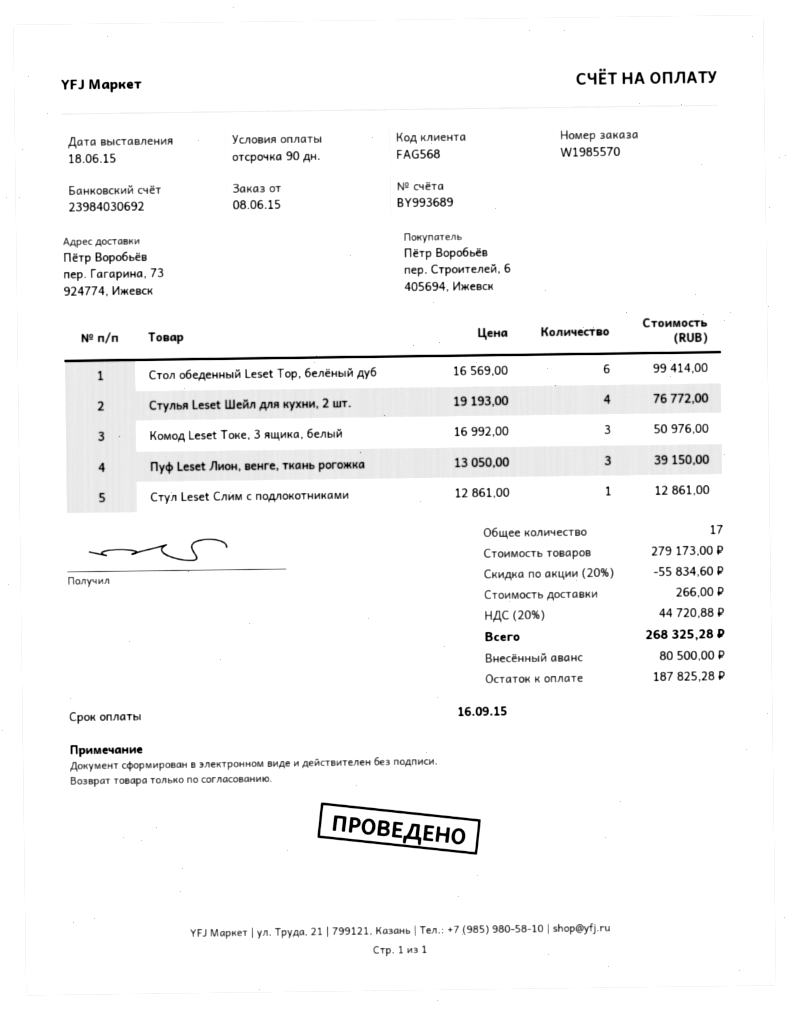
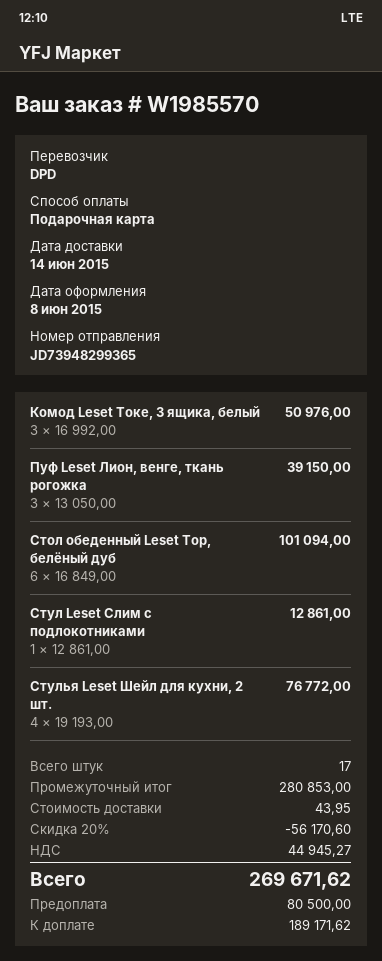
Стол обеденный Leset Тор, белёный дуб: 6 x 16569.00 = 99414.00 -> 6 x 16849.00 = 101094.00
subtotal: 279173.00 -> 280853.00
discount: 20% = 55834.60 -> 20% = 56170.60
shipping: 266.00 -> 43.95
tax: 44720.88 -> 44945.27
total: 268325.28 -> 269671.62
balance: 187825.28 -> 189171.62

